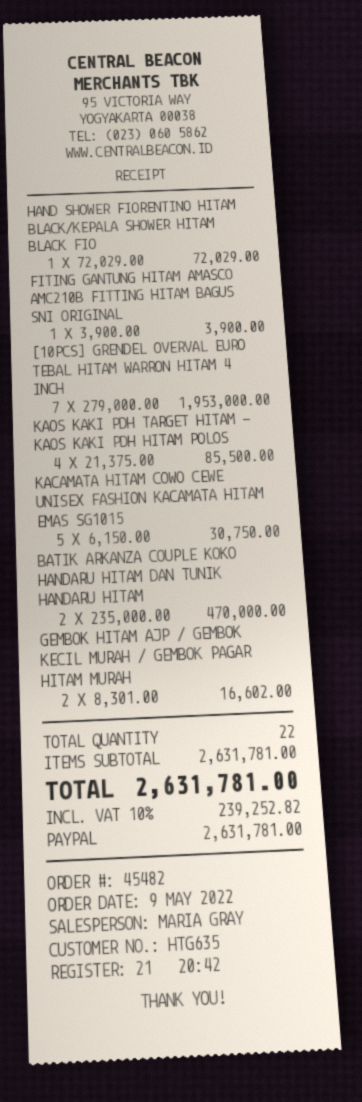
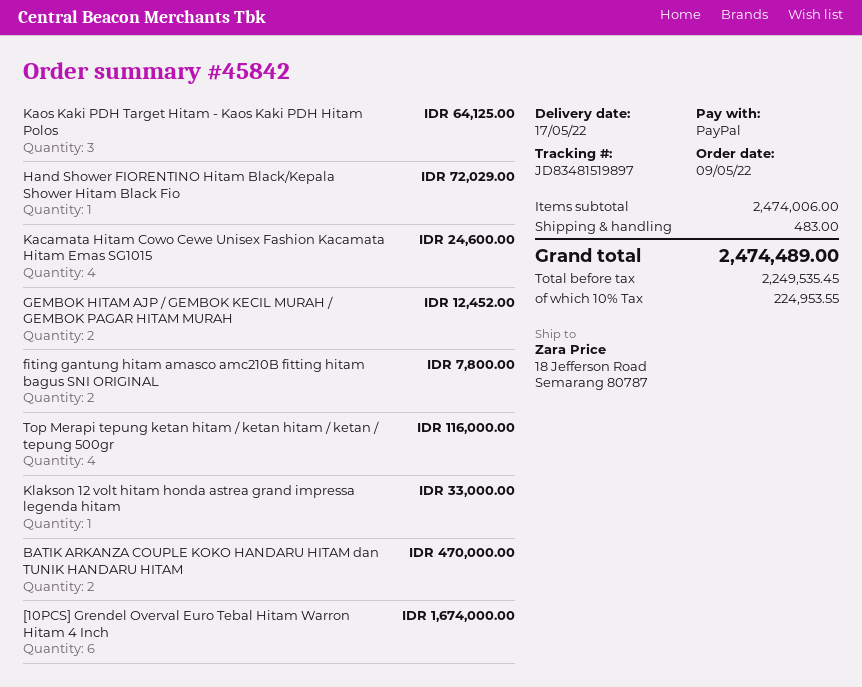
order number: 45482 -> 45842
FITING GANTUNG HITAM AMASCO AMC210B FITTING HITAM BAGUS SNI ORIGINAL: 1 for 3900.00 -> 2 for 7800.00
[10PCS] GRENDEL OVERVAL EURO TEBAL HITAM WARRON HITAM 4 INCH: 7 for 1953000.00 -> 6 for 1674000.00
KAOS KAKI PDH TARGET HITAM - KAOS KAKI PDH HITAM POLOS: 4 for 85500.00 -> 3 for 64125.00
KACAMATA HITAM COWO CEWE UNISEX FASHION KACAMATA HITAM EMAS SG1015: 5 for 30750.00 -> 4 for 24600.00
GEMBOK HITAM AJP / GEMBOK KECIL MURAH / GEMBOK PAGAR HITAM MURAH: 2 for 16602.00 -> 2 for 12452.00
Top Merapi tepung ketan hitam / ketan hitam / ketan / tepung 500gr: none -> 4 for 116000.00
Klakson 12 volt hitam honda astrea grand impressa legenda hitam: none -> 1 for 33000.00
subtotal: 2631781.00 -> 2474006.00
shipping: none -> 483.00
tax: 10% = 239252.82 -> 10% = 224953.55
total: 2631781.00 -> 2474489.00

